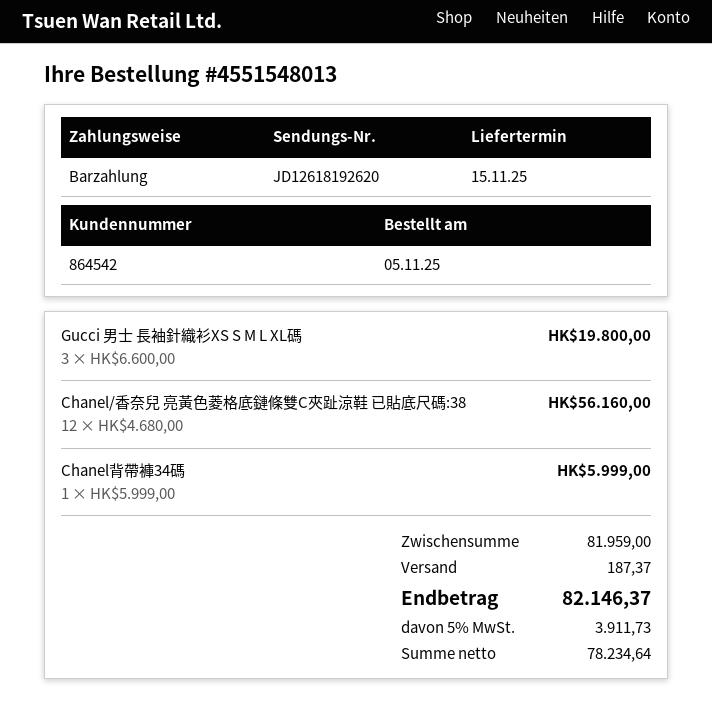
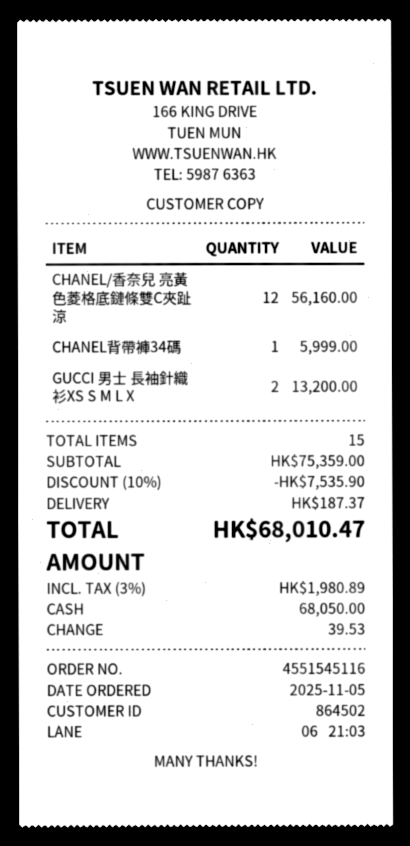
order number: 4551548013 -> 4551545116
customer number: 864542 -> 864502
Gucci 男士 長袖針織衫XS S M L XL碼: 3 for 19800.00 -> 2 for 13200.00
subtotal: 81959.00 -> 75359.00
discount: none -> 10% = 7535.90
tax: 5% = 3911.73 -> 3% = 1980.89
total: 82146.37 -> 68010.47

